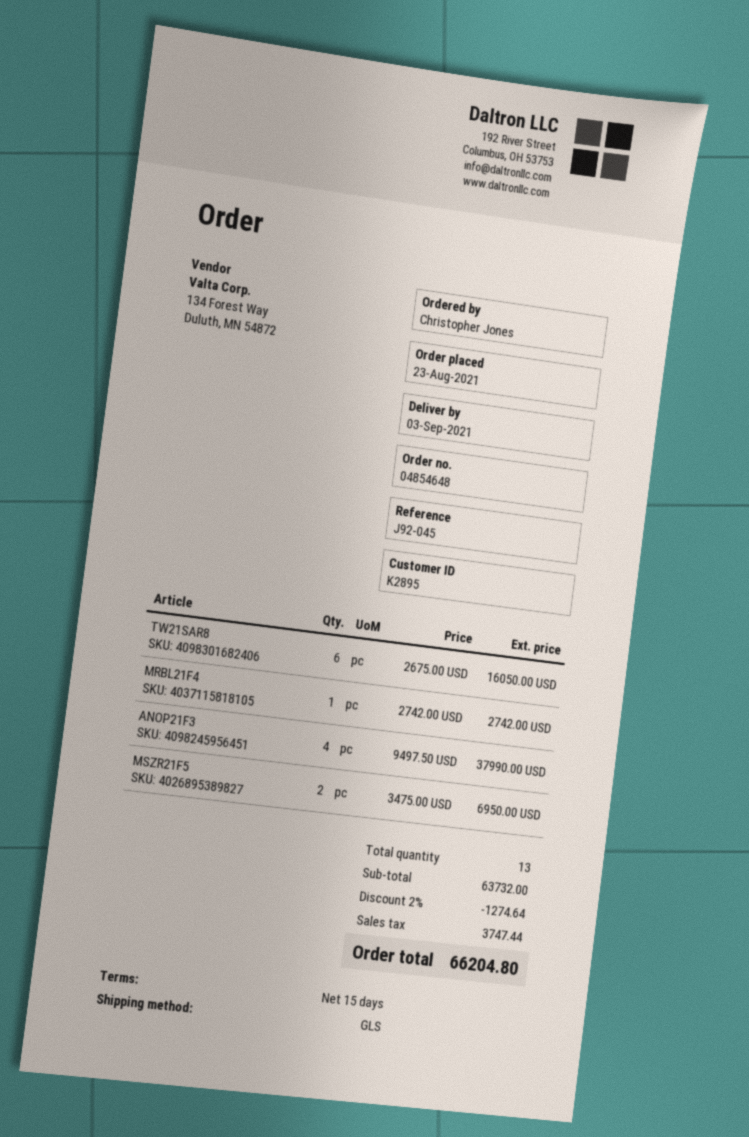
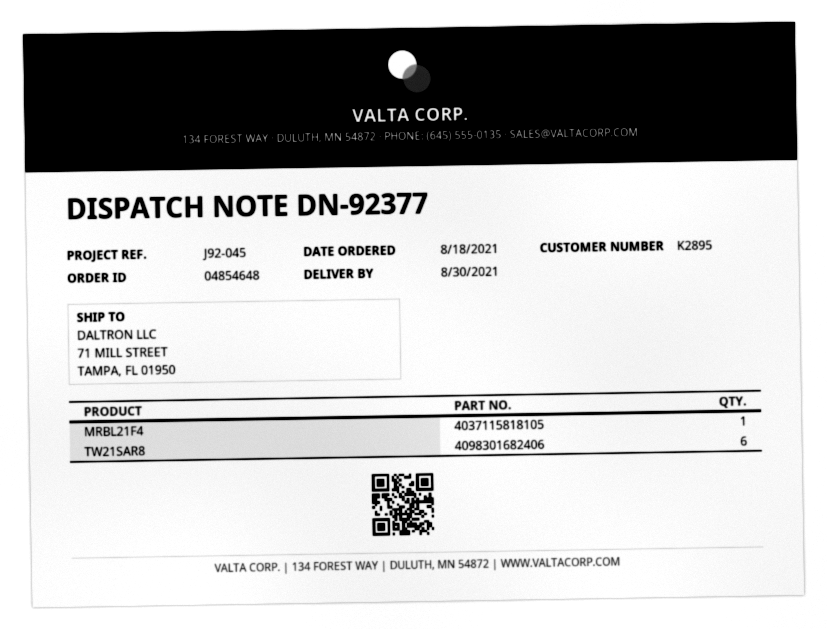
order date: 2021-08-23 -> 2021-08-18
delivery date: 2021-09-03 -> 2021-08-30
ANOP21F3: 4 -> none
MSZR21F5: 2 -> none

